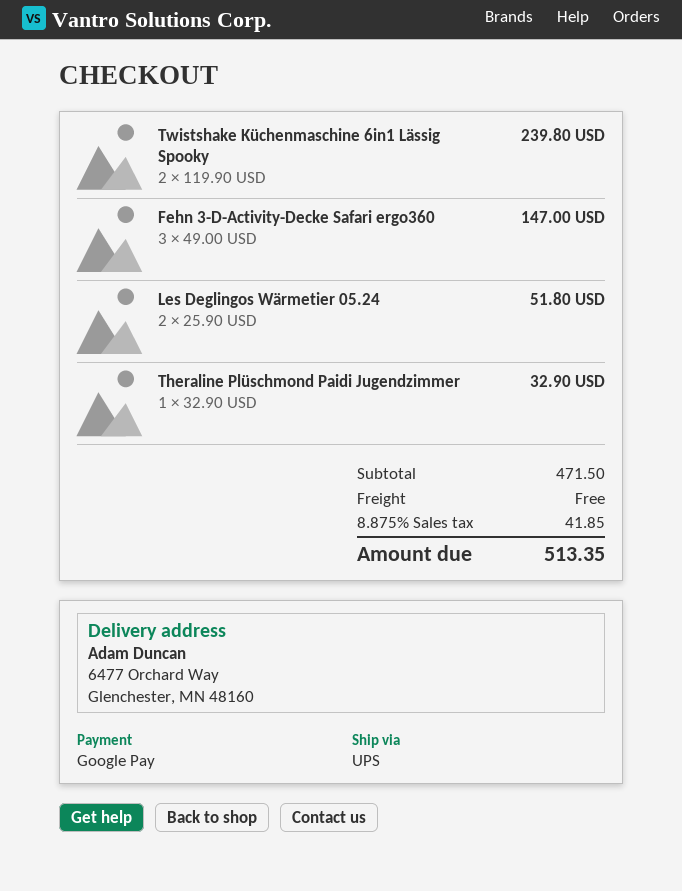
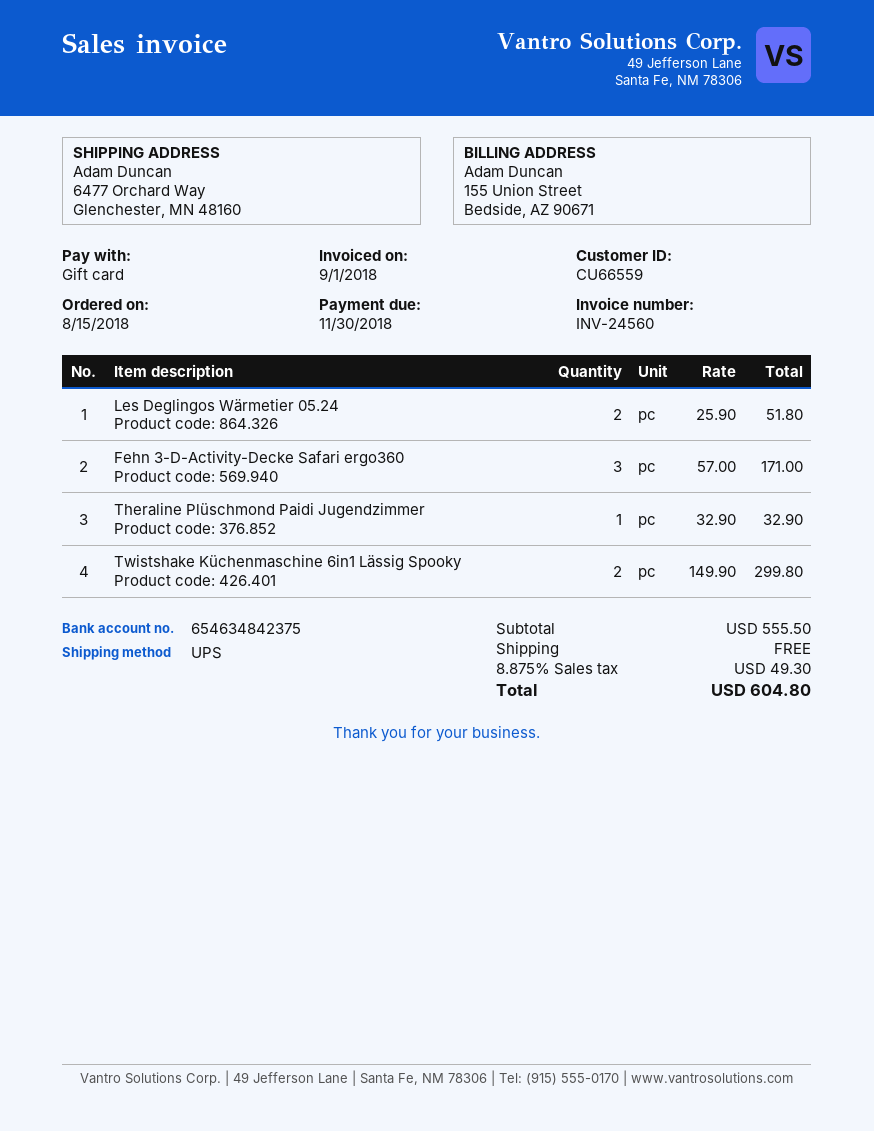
payment method: Google Pay -> gift card
Twistshake Küchenmaschine 6in1 Lässig Spooky: 2 x 119.90 = 239.80 -> 2 x 149.90 = 299.80
Fehn 3-D-Activity-Decke Safari ergo360: 3 x 49.00 = 147.00 -> 3 x 57.00 = 171.00
subtotal: 471.50 -> 555.50
tax: 8.875% = 41.85 -> 8.875% = 49.30
total: 513.35 -> 604.80

